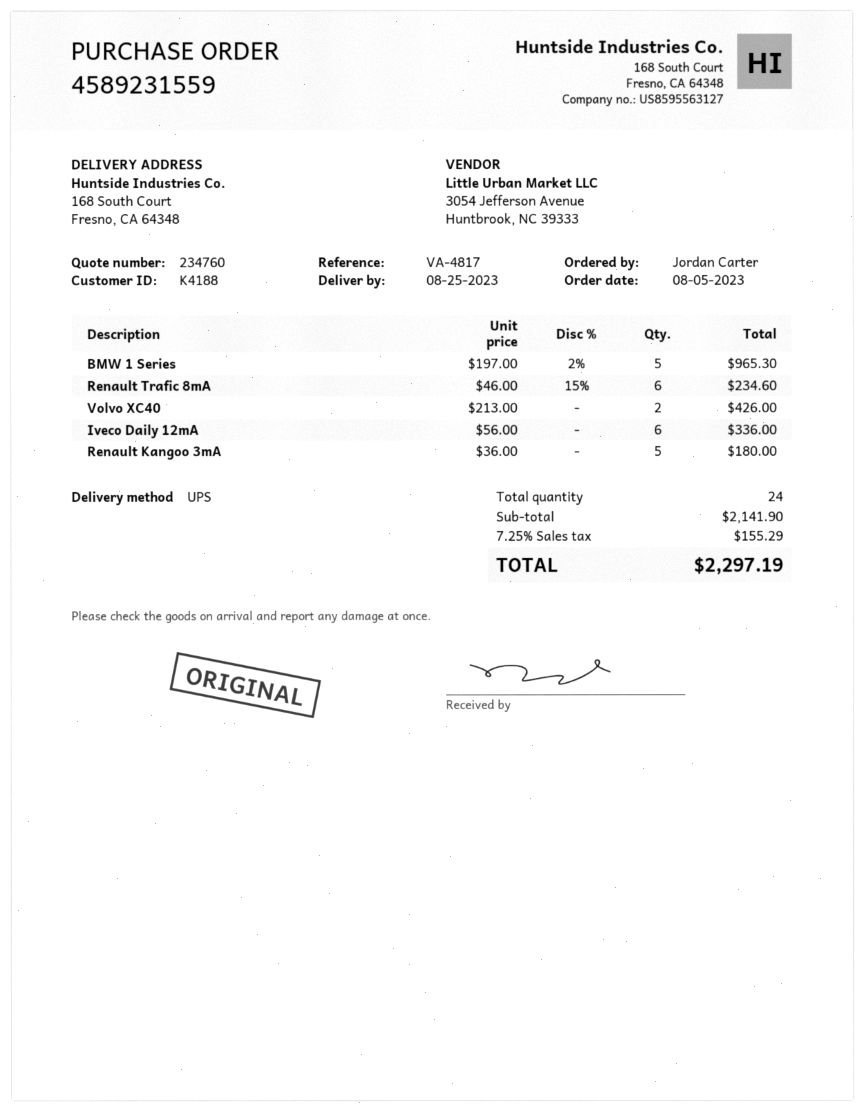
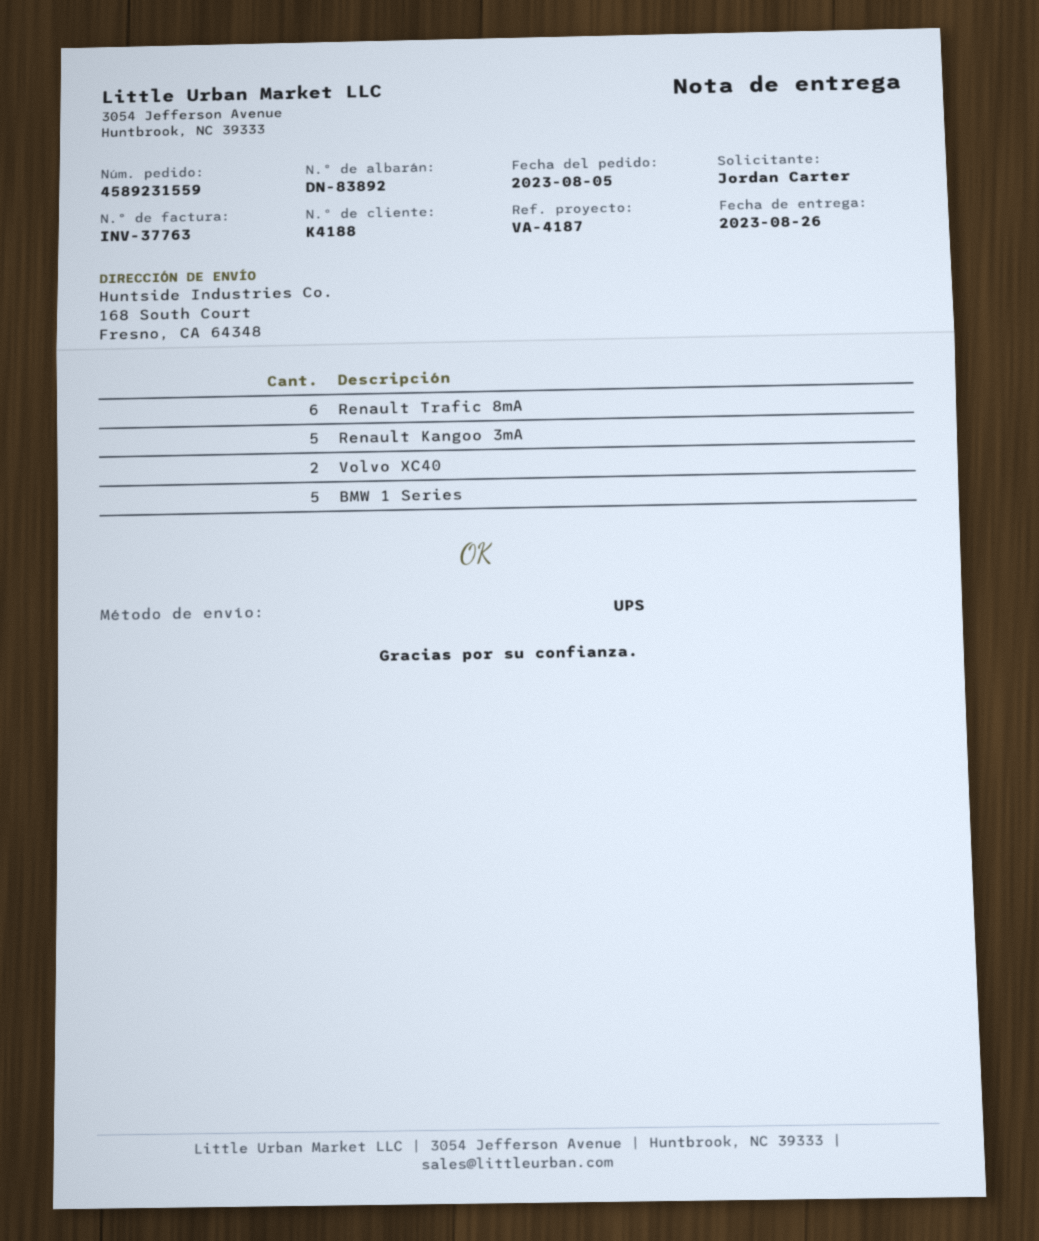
delivery date: 2023-08-25 -> 2023-08-26
reference: VA-4817 -> VA-4187
Iveco Daily 12mA: 6 -> none

